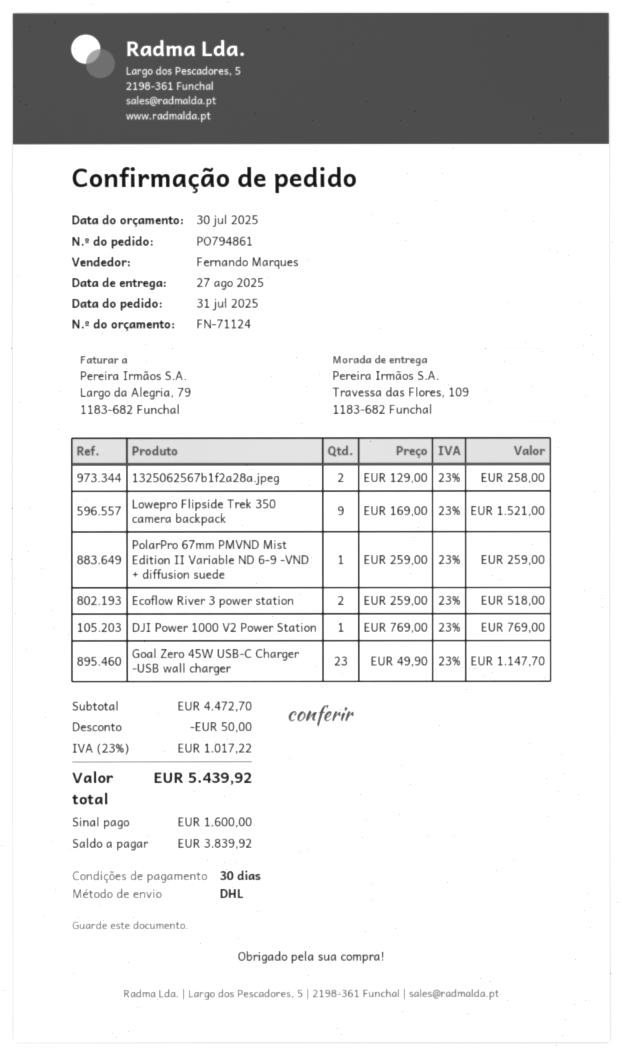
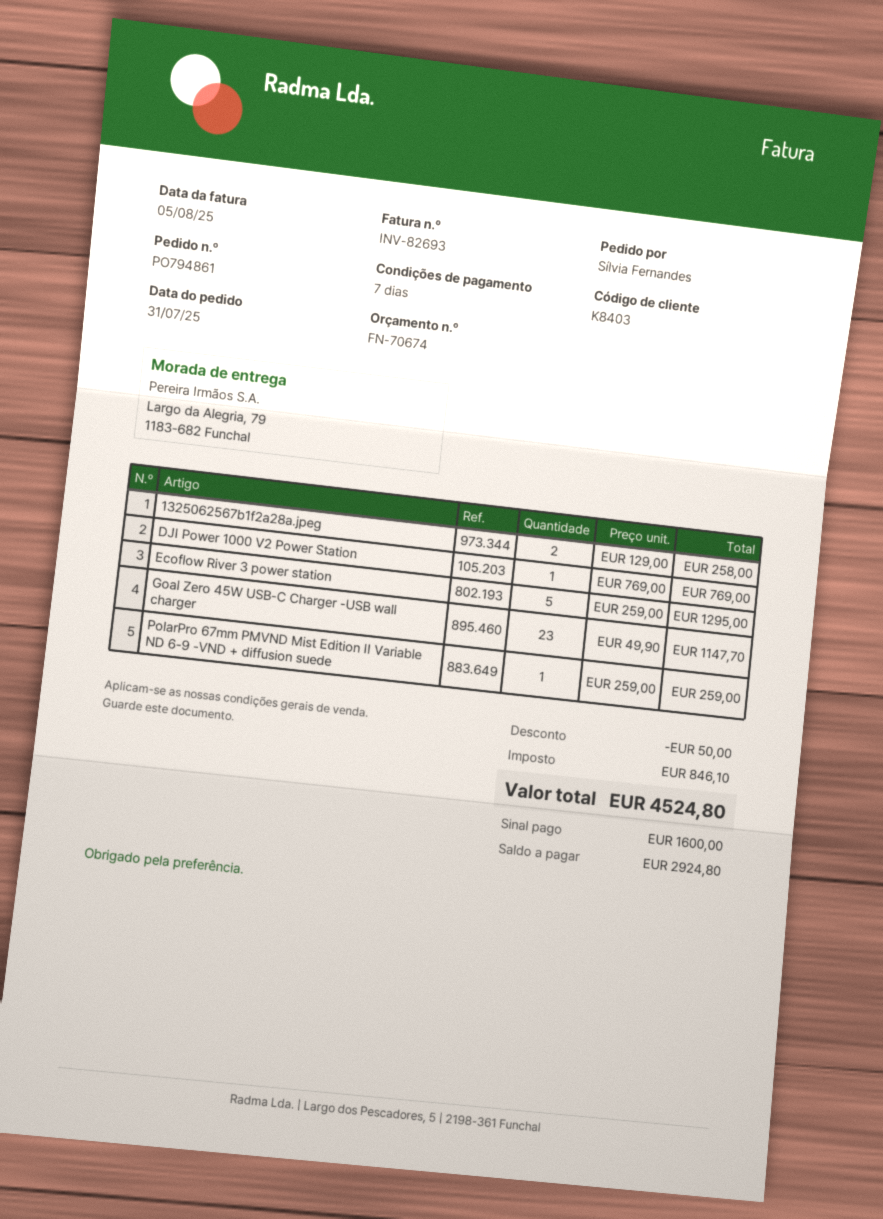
quote number: FN-71124 -> FN-70674
payment terms: 30 days -> 7 days
ship to: Travessa das Flores, 109, 1183-682 Funchal -> Largo da Alegria, 79, 1183-682 Funchal
Lowepro Flipside Trek 350 camera backpack: 9 x 169.00 = 1521.00 -> none
Ecoflow River 3 power station: 2 x 259.00 = 518.00 -> 5 x 259.00 = 1295.00
tax: 1017.22 -> 846.10
total: 5439.92 -> 4524.80
balance: 3839.92 -> 2924.80

